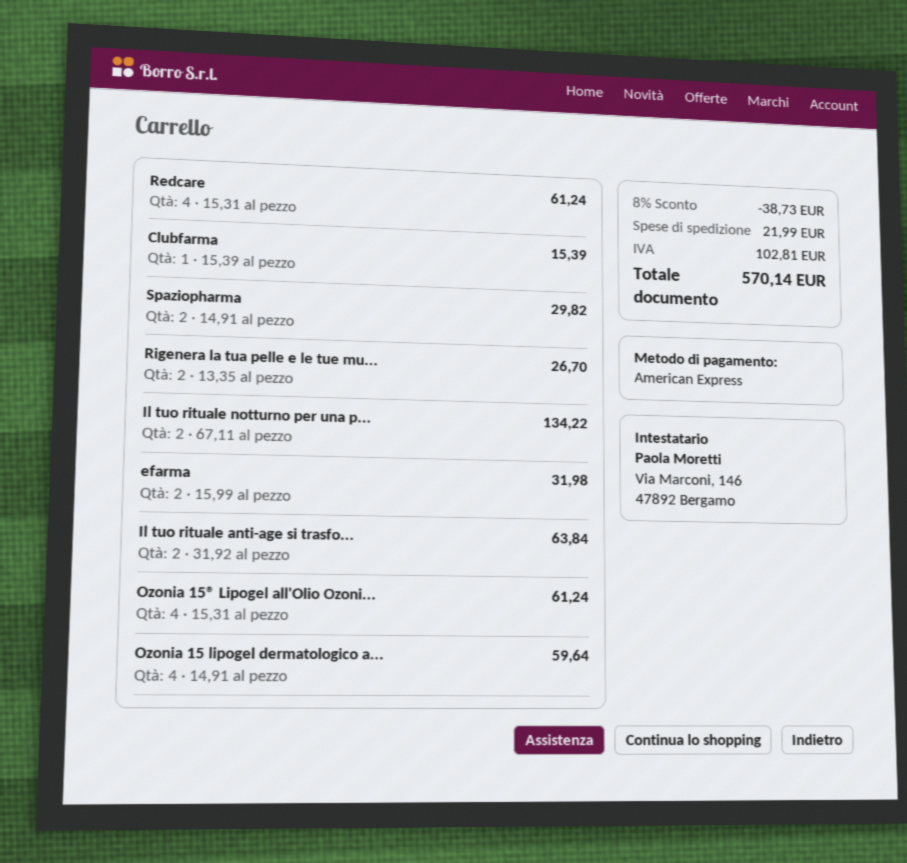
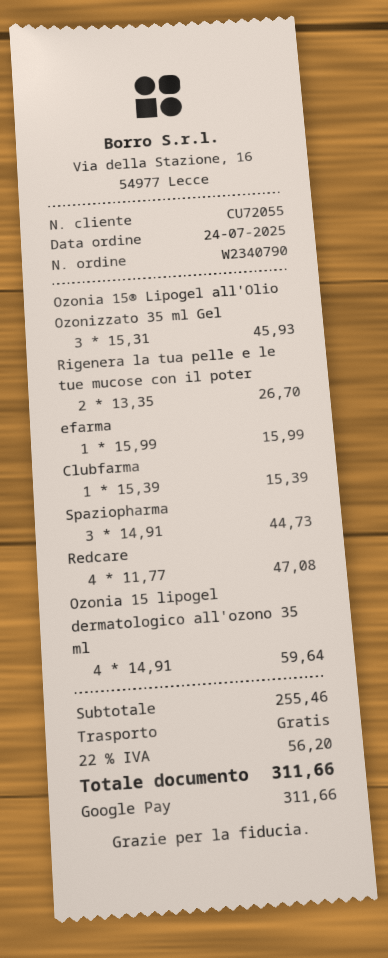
payment method: American Express -> Google Pay
Redcare: 4 x 15.31 = 61.24 -> 4 x 11.77 = 47.08
Spaziopharma: 2 x 14.91 = 29.82 -> 3 x 14.91 = 44.73
Il tuo rituale notturno per una p...: 2 x 67.11 = 134.22 -> none
efarma: 2 x 15.99 = 31.98 -> 1 x 15.99 = 15.99
Il tuo rituale anti-age si trasfo...: 2 x 31.92 = 63.84 -> none
Ozonia 15® Lipogel all'Olio Ozoni...: 4 x 15.31 = 61.24 -> 3 x 15.31 = 45.93
discount: 8% = 38.73 -> none
shipping: 21.99 -> 0.00
tax: 102.81 -> 56.20
total: 570.14 -> 311.66

